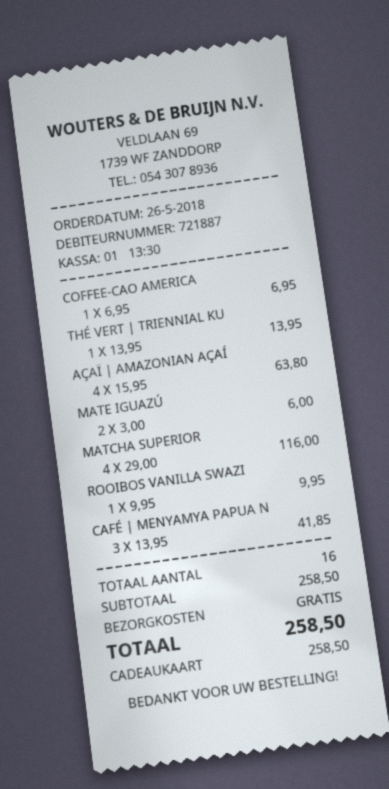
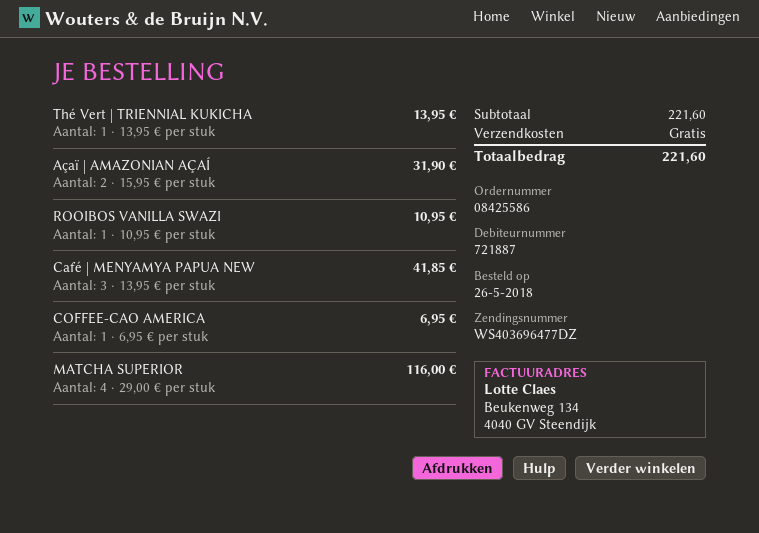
AÇAÏ | AMAZONIAN AÇAÍ: 4 x 15.95 = 63.80 -> 2 x 15.95 = 31.90
MATE IGUAZÚ: 2 x 3.00 = 6.00 -> none
ROOIBOS VANILLA SWAZI: 1 x 9.95 = 9.95 -> 1 x 10.95 = 10.95
subtotal: 258.50 -> 221.60
total: 258.50 -> 221.60

